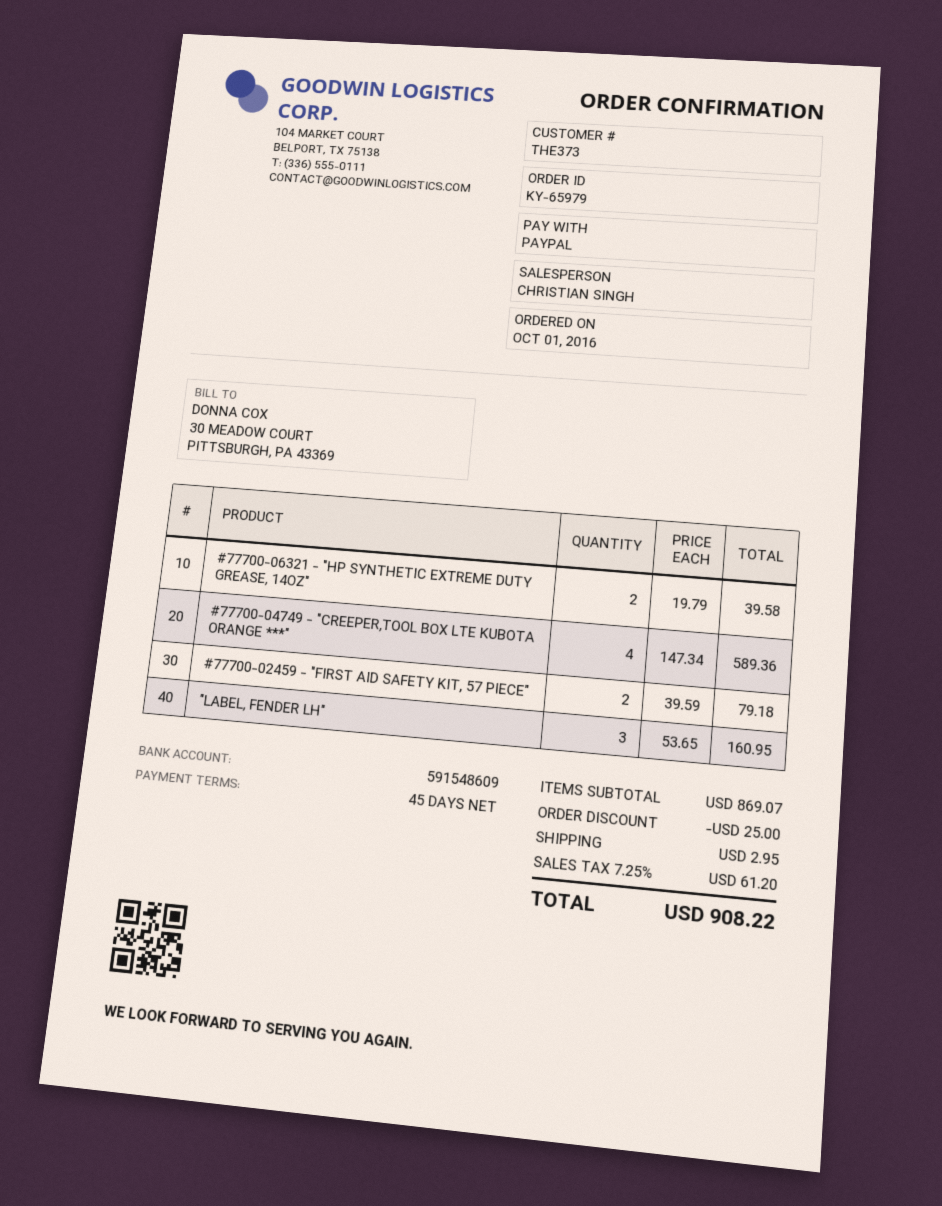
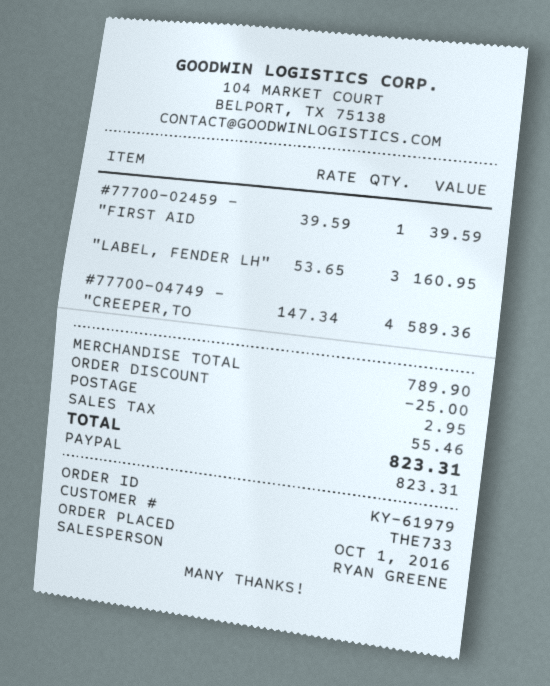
order number: KY-65979 -> KY-61979
customer number: THE373 -> THE733
sales rep: CHRISTIAN SINGH -> RYAN GREENE
#77700-06321 - "HP SYNTHETIC EXTREME DUTY GREASE, 14OZ": 2 x 19.79 = 39.58 -> none
#77700-02459 - "FIRST AID SAFETY KIT, 57 PIECE": 2 x 39.59 = 79.18 -> 1 x 39.59 = 39.59
subtotal: 869.07 -> 789.90
tax: 61.20 -> 55.46
total: 908.22 -> 823.31

